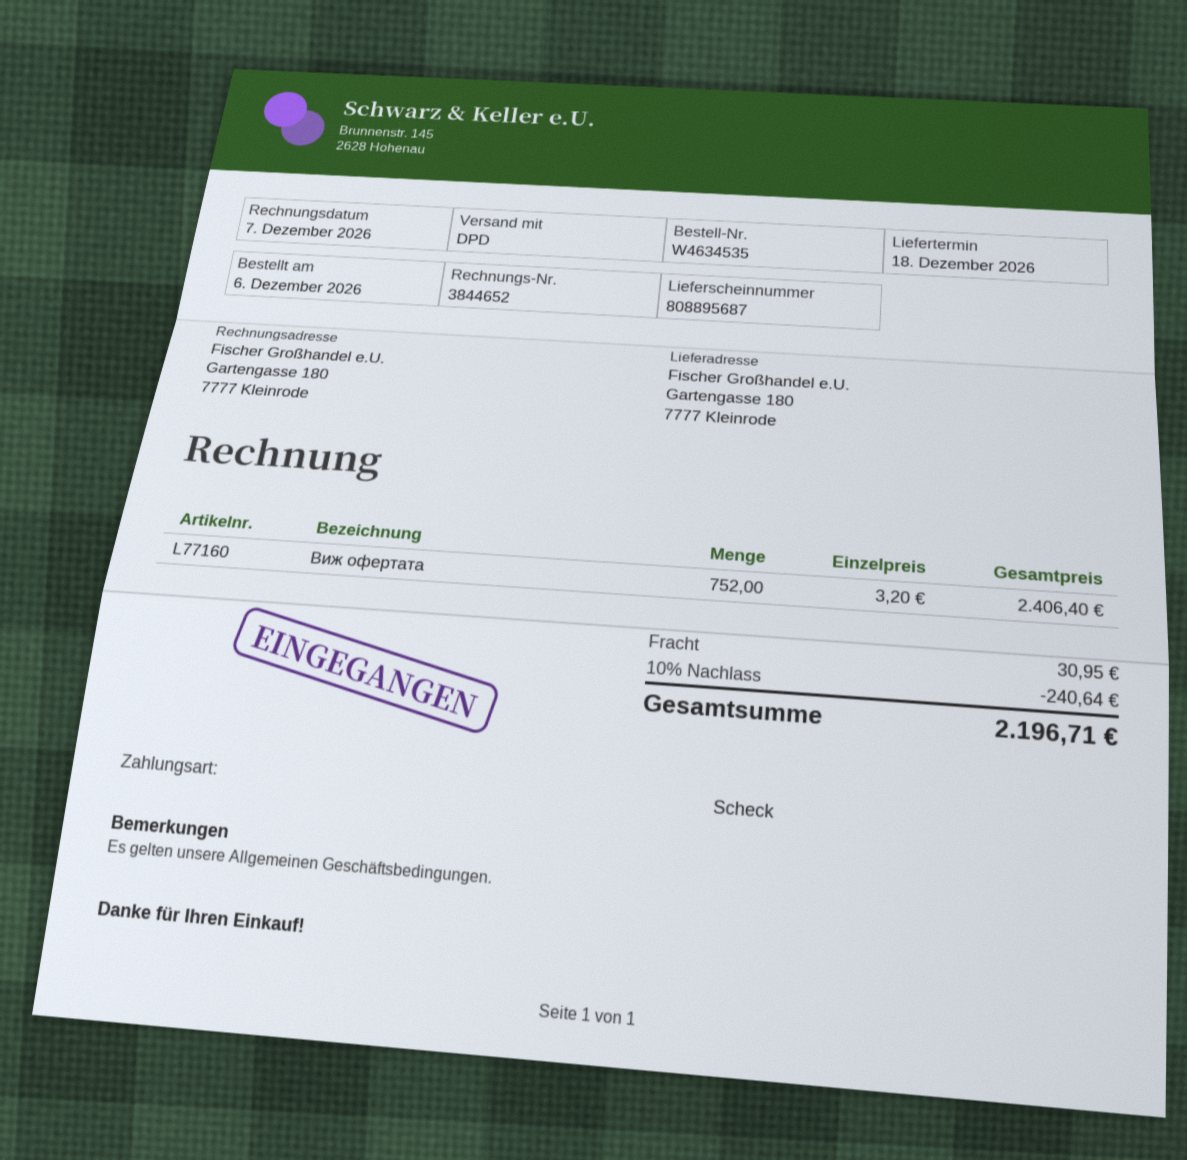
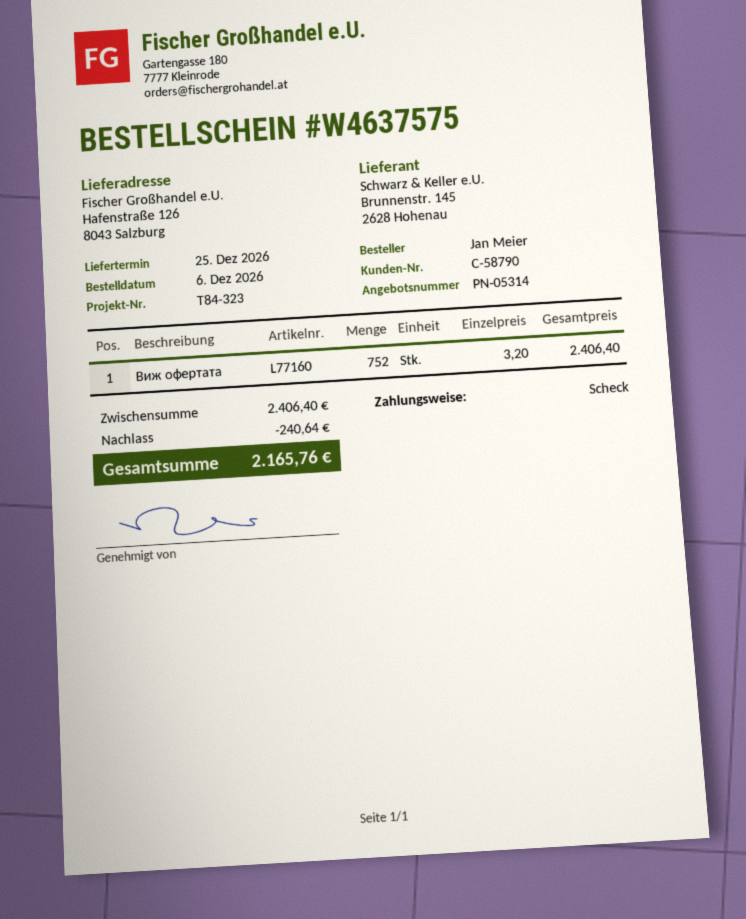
order number: W4634535 -> W4637575
delivery date: 2026-12-18 -> 2026-12-25
ship to: Gartengasse 180, 7777 Kleinrode -> Hafenstraße 126, 8043 Salzburg
shipping: 30.95 -> none
total: 2196.71 -> 2165.76

